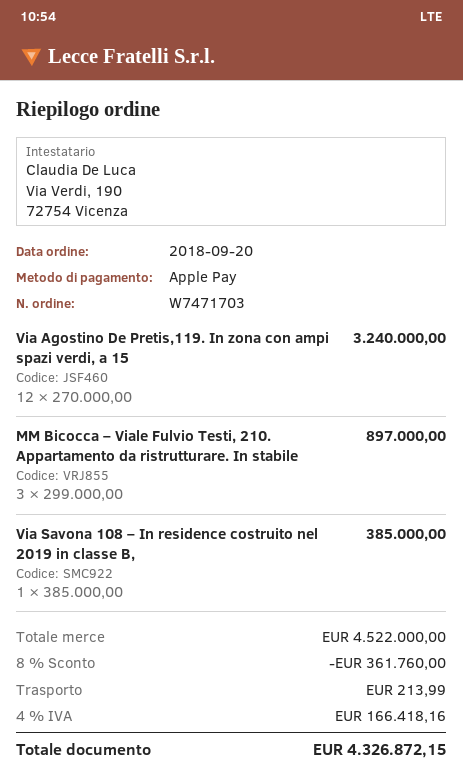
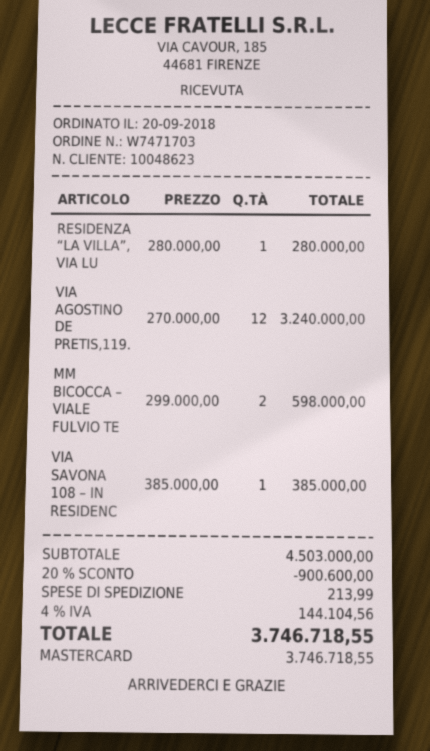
payment method: Apple Pay -> Mastercard
MM Bicocca – Viale Fulvio Testi, 210. Appartamento da ristrutturare. In stabile: 3 x 299000.00 = 897000.00 -> 2 x 299000.00 = 598000.00
RESIDENZA “LA VILLA”, VIA LU: none -> 1 x 280000.00 = 280000.00
subtotal: 4522000.00 -> 4503000.00
discount: 8% = 361760.00 -> 20% = 900600.00
tax: 4% = 166418.16 -> 4% = 144104.56
total: 4326872.15 -> 3746718.55

